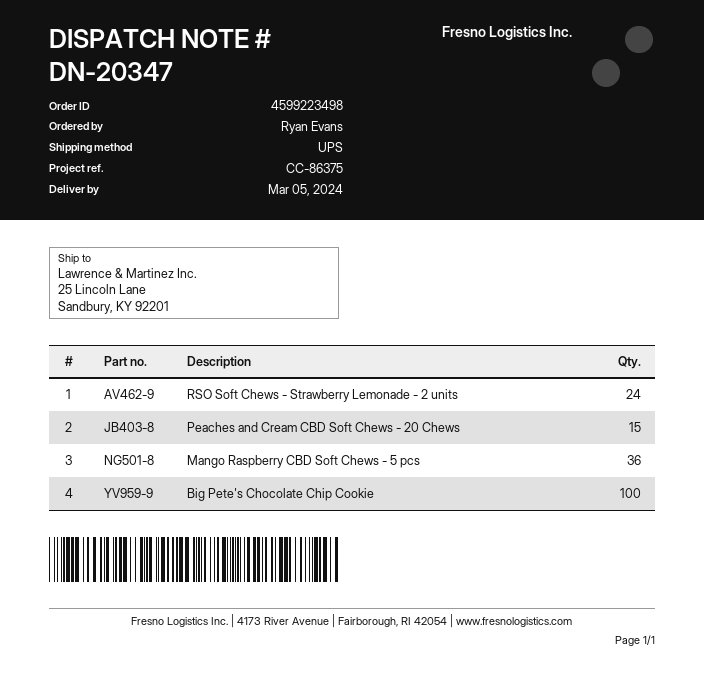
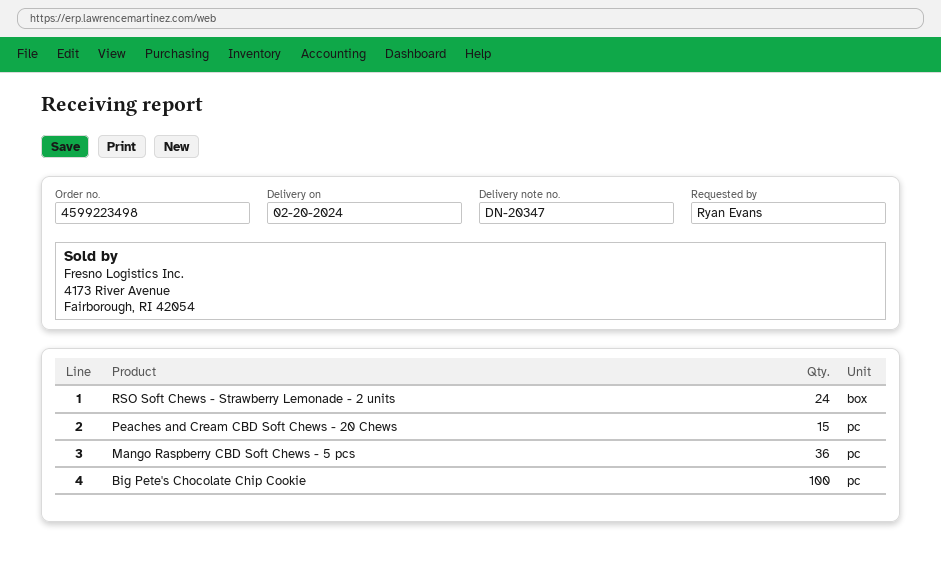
delivery date: 2024-03-05 -> 2024-02-20

